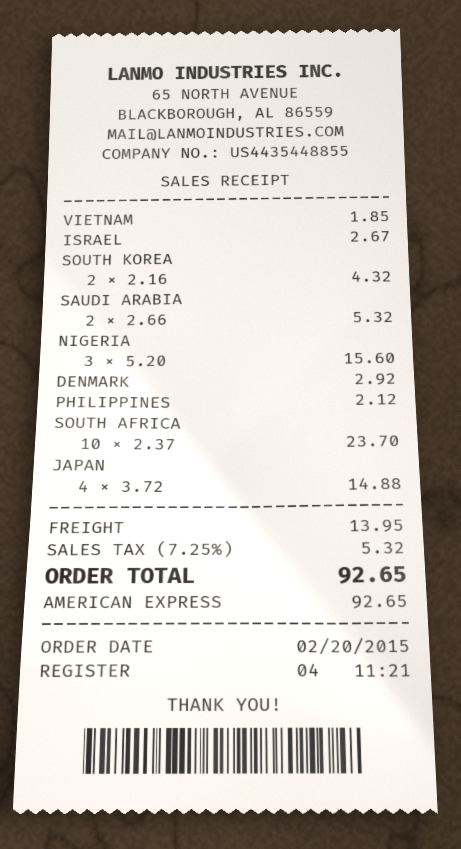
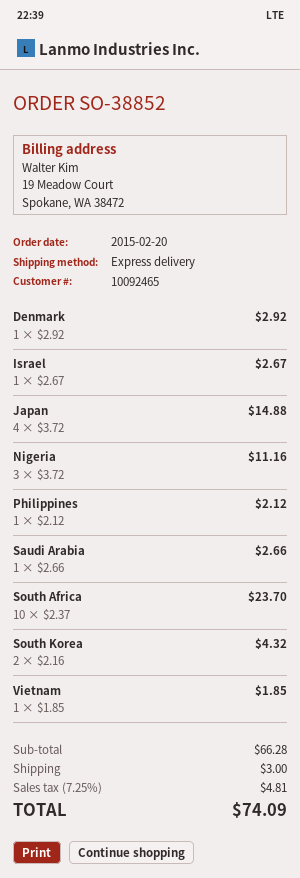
SAUDI ARABIA: 2 x 2.66 = 5.32 -> 1 x 2.66 = 2.66
NIGERIA: 3 x 5.20 = 15.60 -> 3 x 3.72 = 11.16
shipping: 13.95 -> 3.00
tax: 7.25% = 5.32 -> 7.25% = 4.81
total: 92.65 -> 74.09

